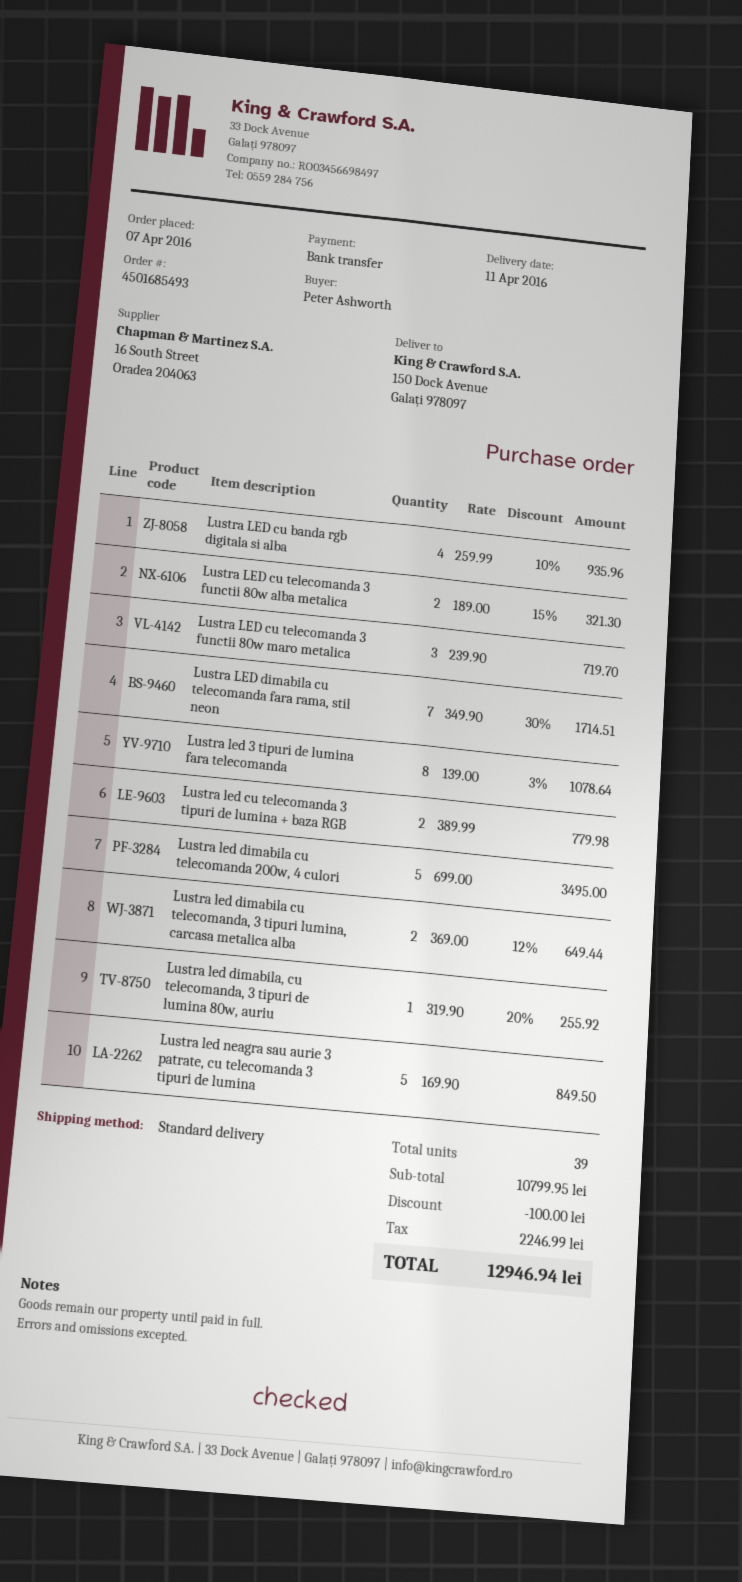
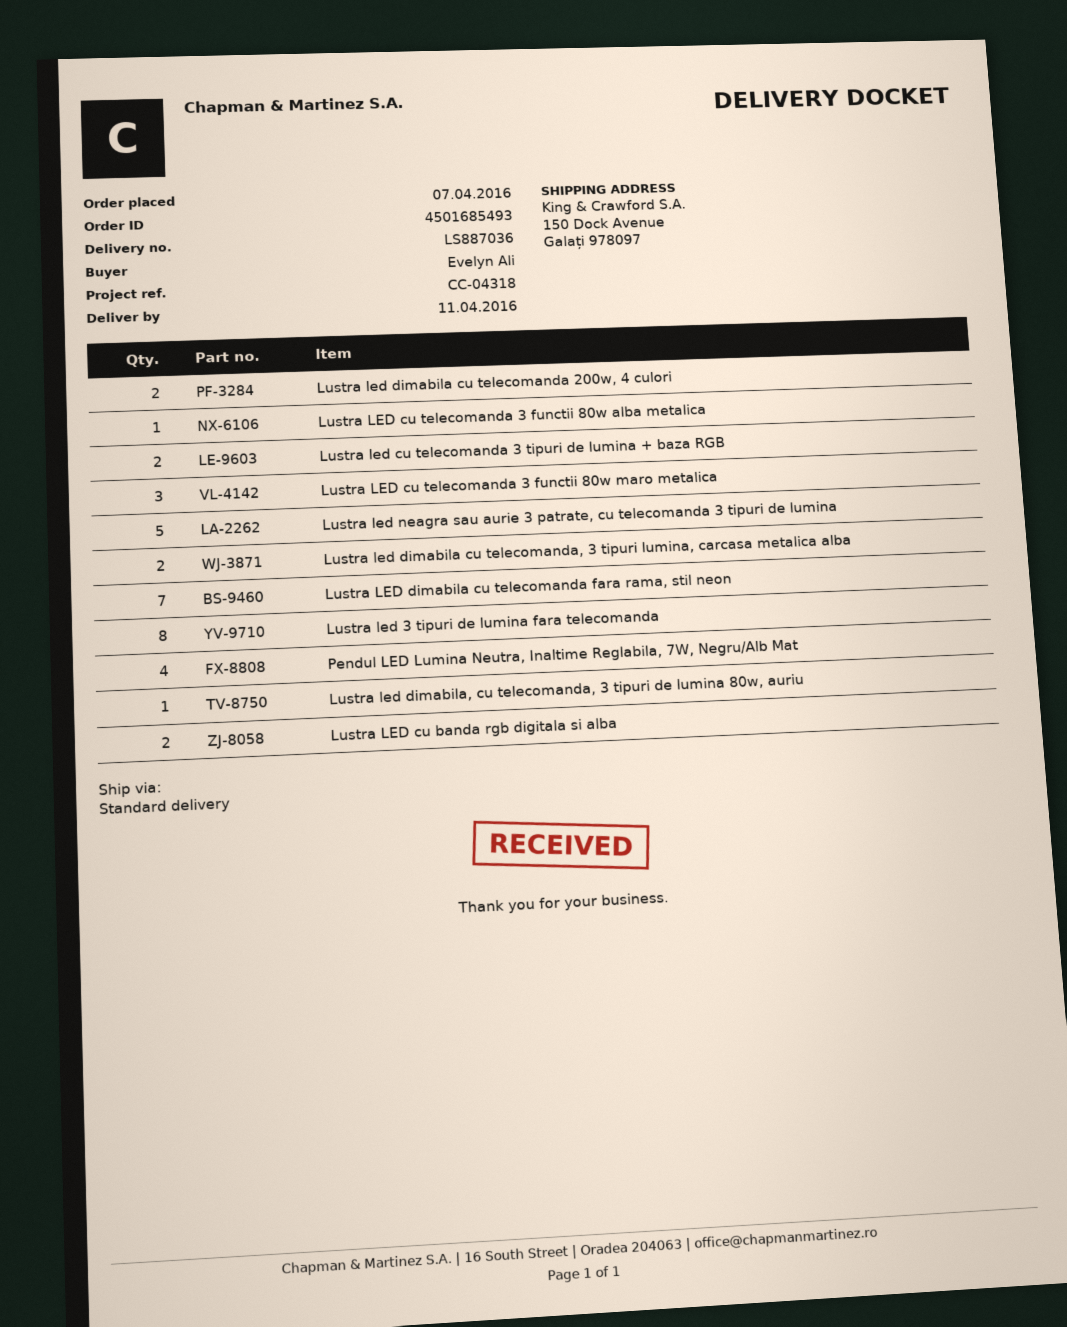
ordered by: Peter Ashworth -> Evelyn Ali
Lustra LED cu banda rgb digitala si alba: 4 -> 2
Lustra LED cu telecomanda 3 functii 80w alba metalica: 2 -> 1
Lustra led dimabila cu telecomanda 200w, 4 culori: 5 -> 2
Pendul LED Lumina Neutra, Inaltime Reglabila, 7W, Negru/Alb Mat: none -> 4

